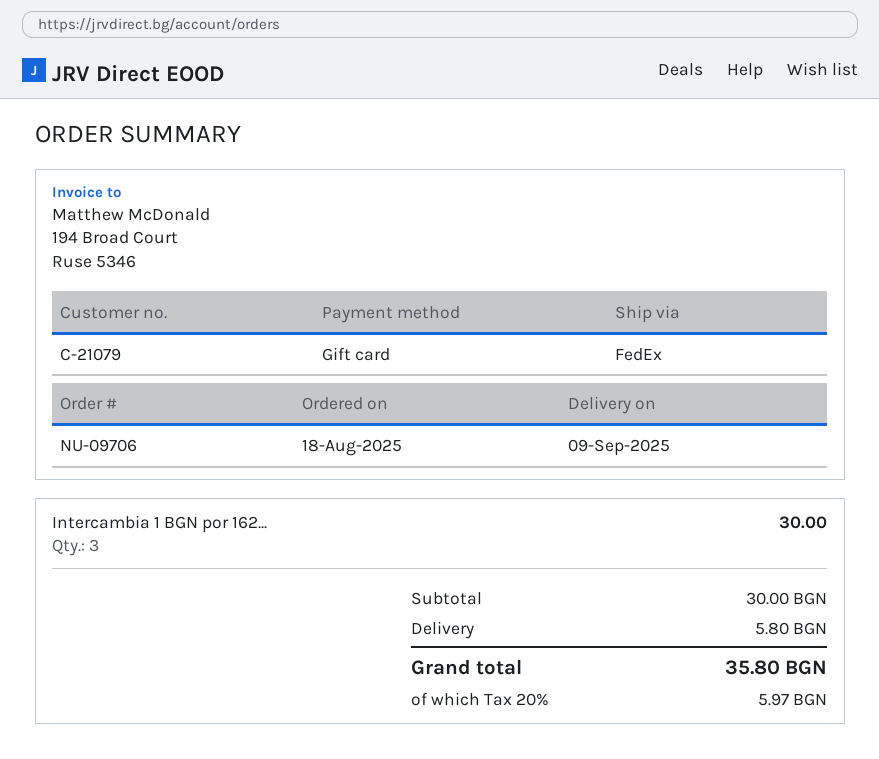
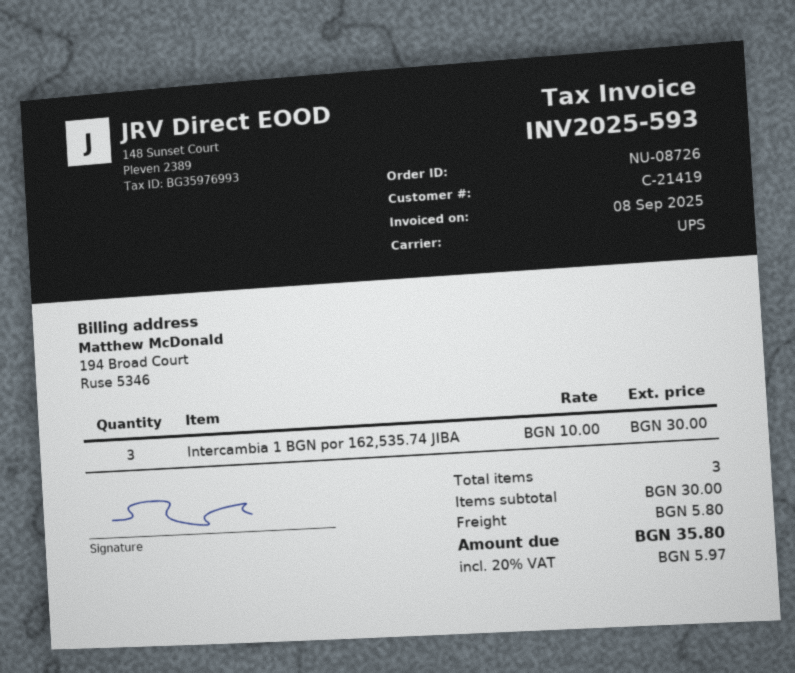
order number: NU-09706 -> NU-08726
customer number: C-21079 -> C-21419
shipping method: FedEx -> UPS

